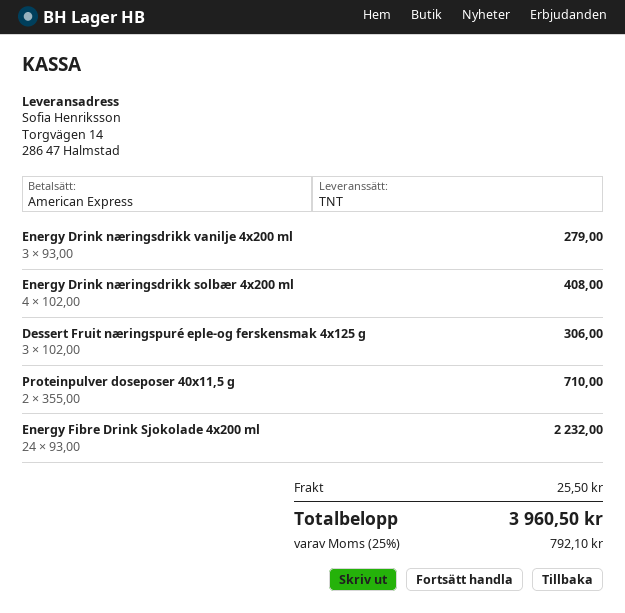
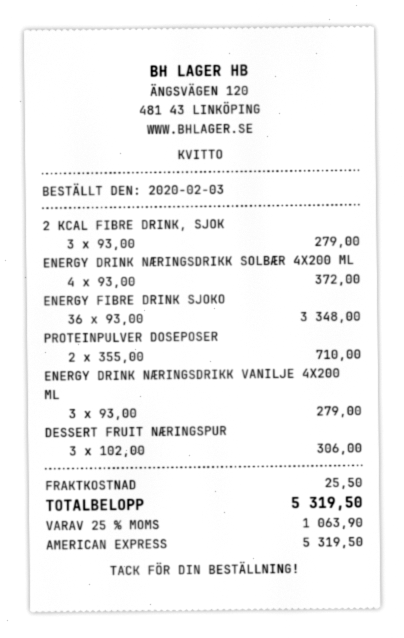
Energy Drink næringsdrikk solbær 4x200 ml: 4 x 102.00 = 408.00 -> 4 x 93.00 = 372.00
Energy Fibre Drink Sjokolade 4x200 ml: 24 x 93.00 = 2232.00 -> 36 x 93.00 = 3348.00
2 KCAL FIBRE DRINK, SJOK: none -> 3 x 93.00 = 279.00
tax: 25% = 792.10 -> 25% = 1063.90
total: 3960.50 -> 5319.50

